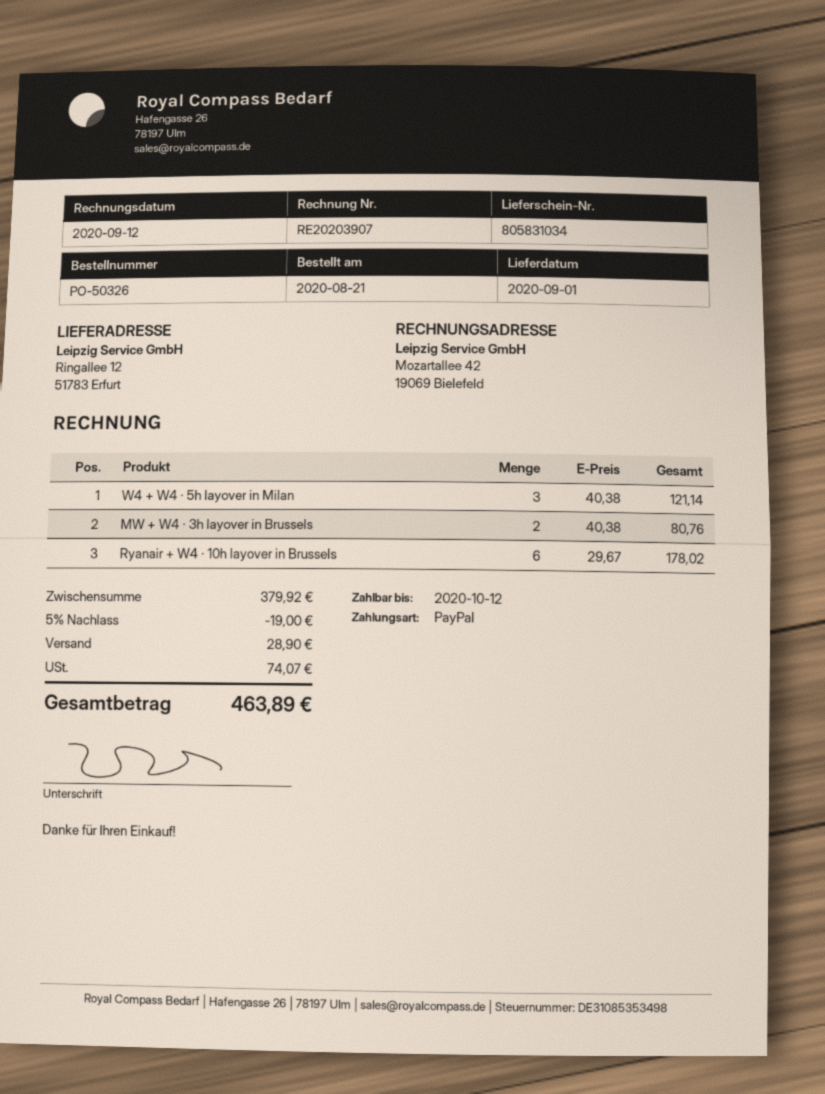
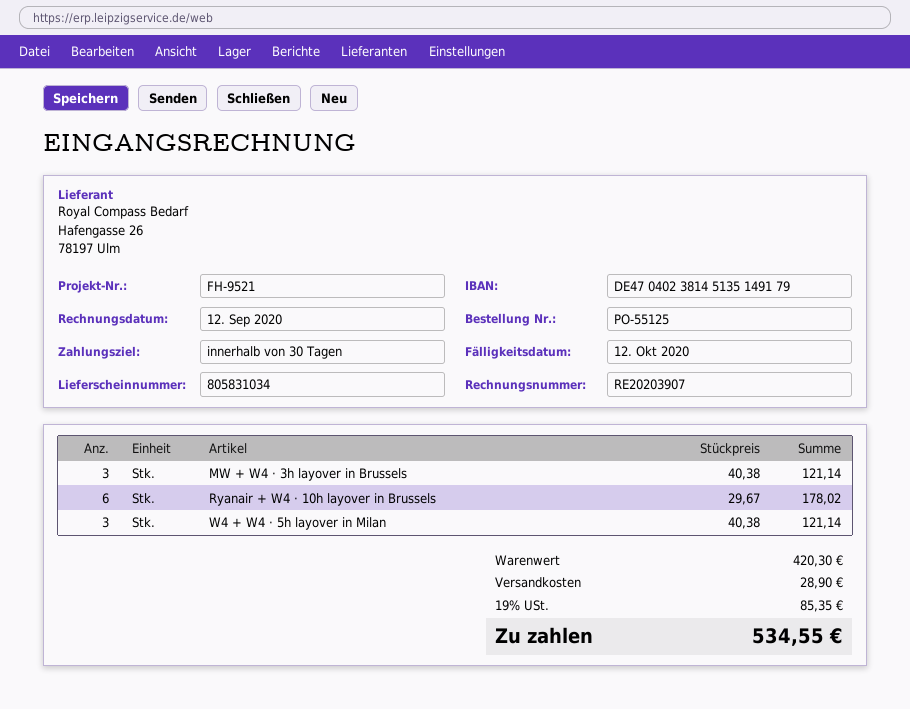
order number: PO-50326 -> PO-55125
MW + W4 · 3h layover in Brussels: 2 x 40.38 = 80.76 -> 3 x 40.38 = 121.14
subtotal: 379.92 -> 420.30
discount: 5% = 19.00 -> none
tax: 74.07 -> 85.35
total: 463.89 -> 534.55

